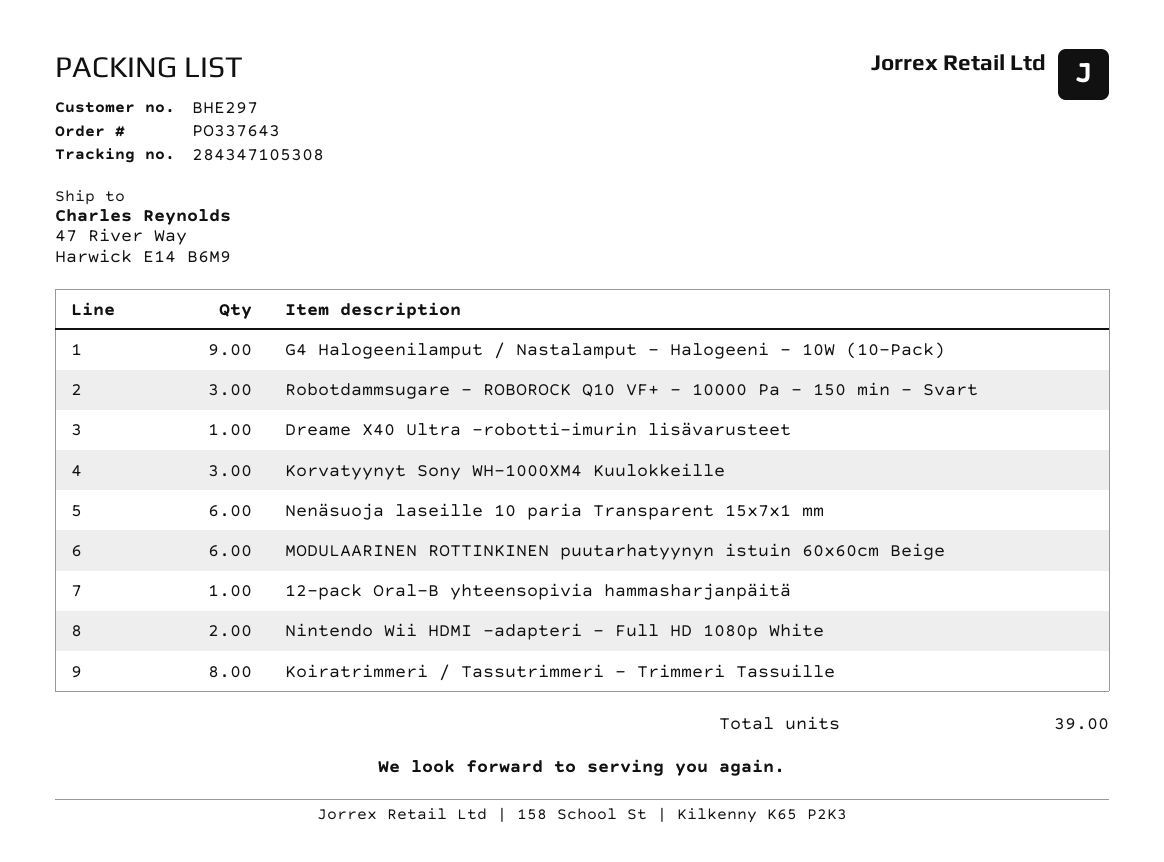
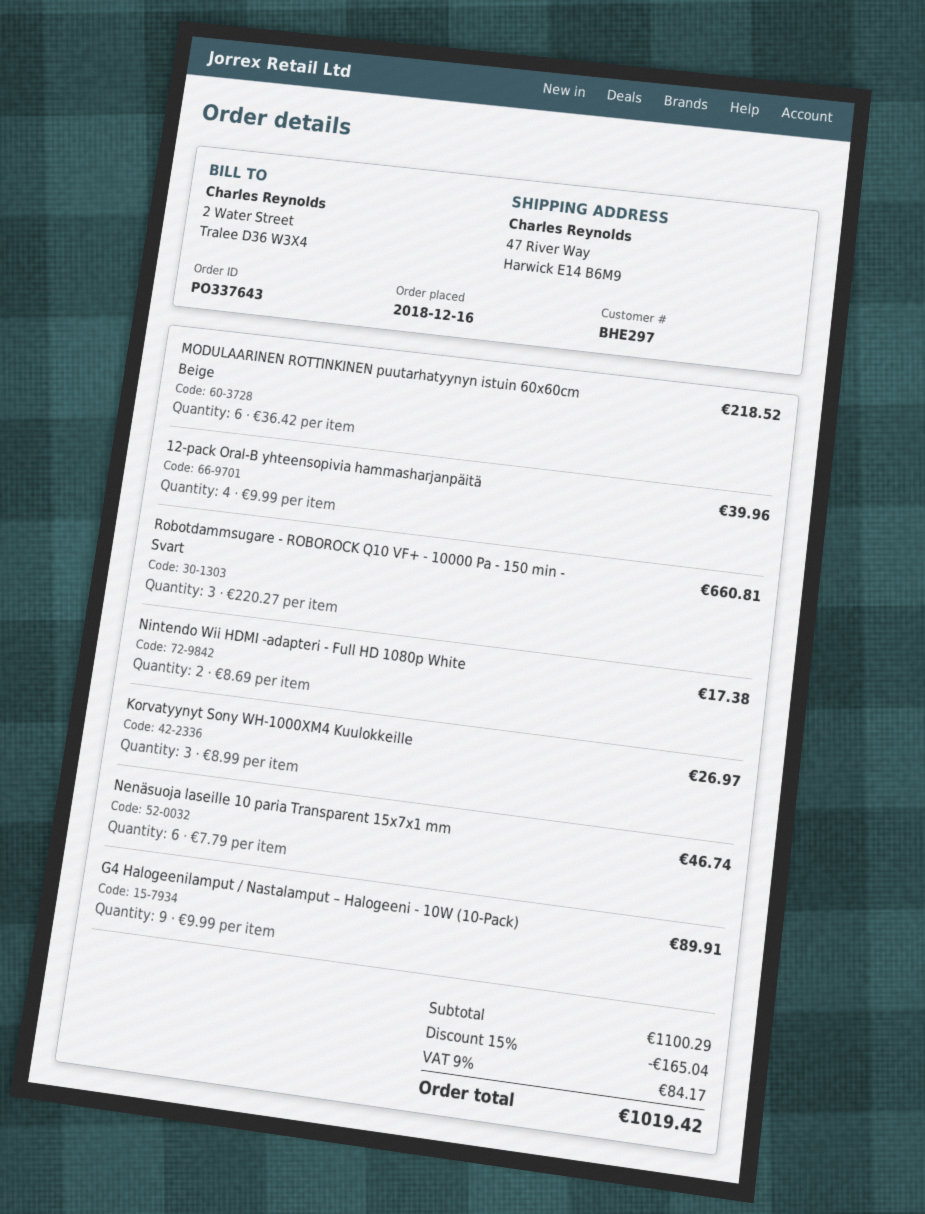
Dreame X40 Ultra -robotti-imurin lisävarusteet: 1 -> none
12-pack Oral-B yhteensopivia hammasharjanpäitä: 1 -> 4
Koiratrimmeri / Tassutrimmeri - Trimmeri Tassuille: 8 -> none

